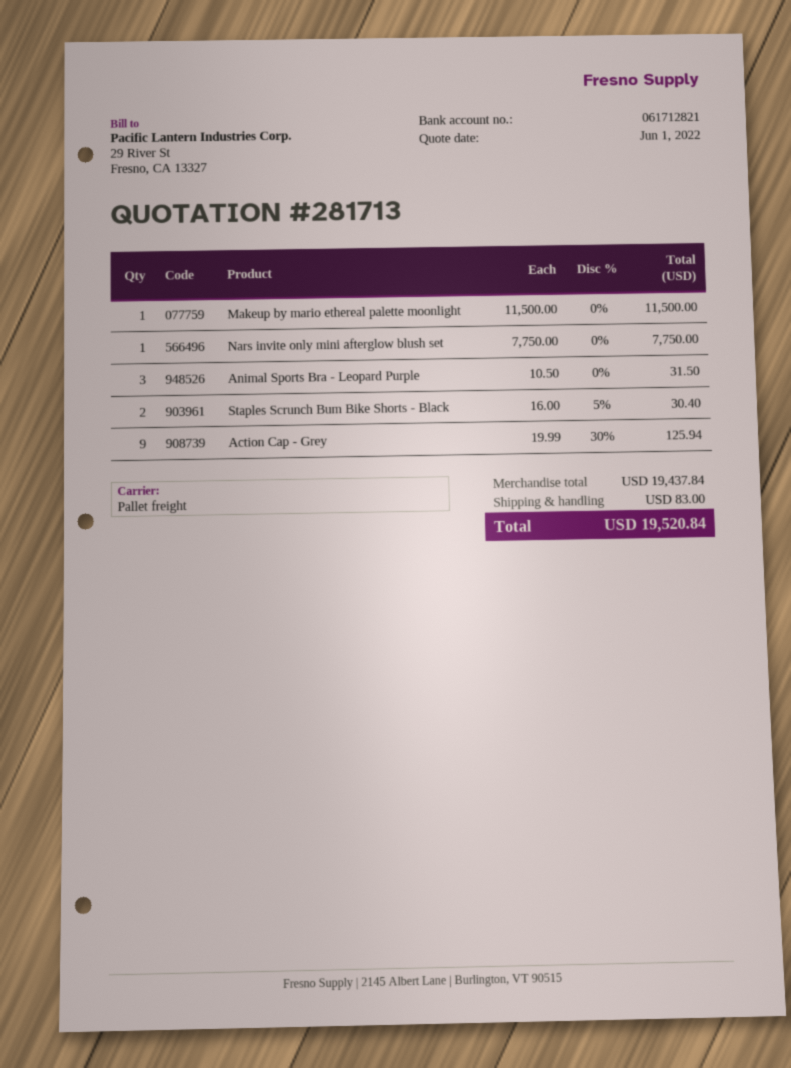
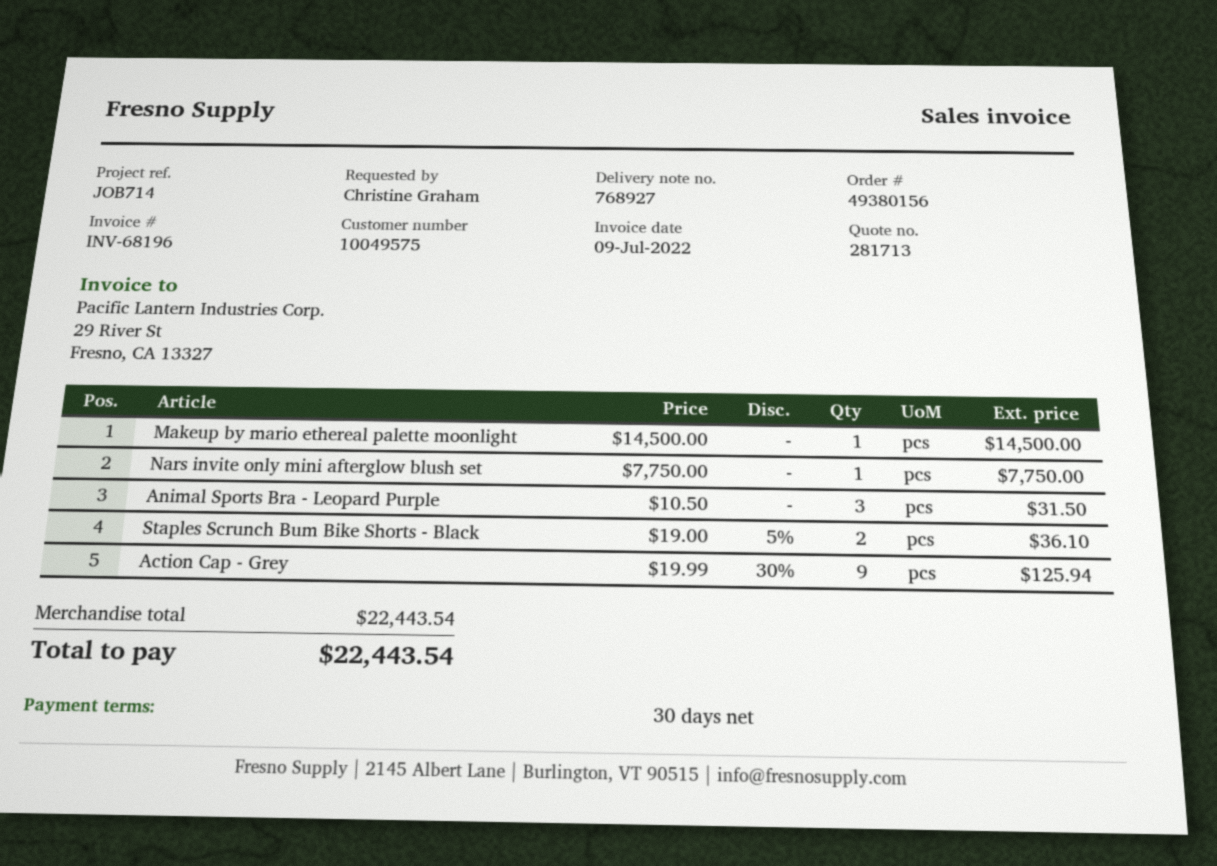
Makeup by mario ethereal palette moonlight: 1 x 11500.00 = 11500.00 -> 1 x 14500.00 = 14500.00
Staples Scrunch Bum Bike Shorts - Black: 2 x 16.00 - 5% = 30.40 -> 2 x 19.00 - 5% = 36.10
subtotal: 19437.84 -> 22443.54
shipping: 83.00 -> none
total: 19520.84 -> 22443.54

